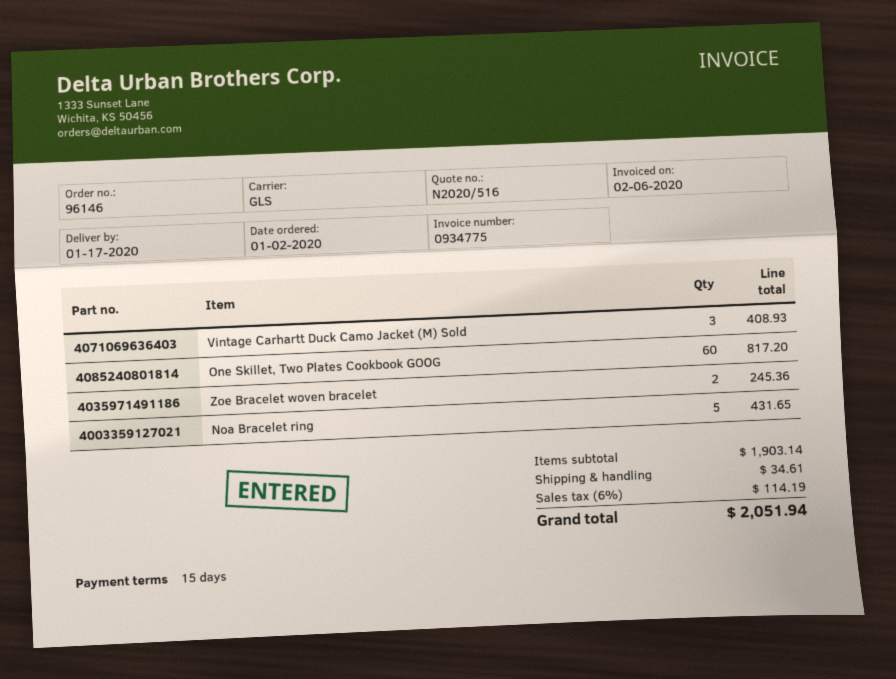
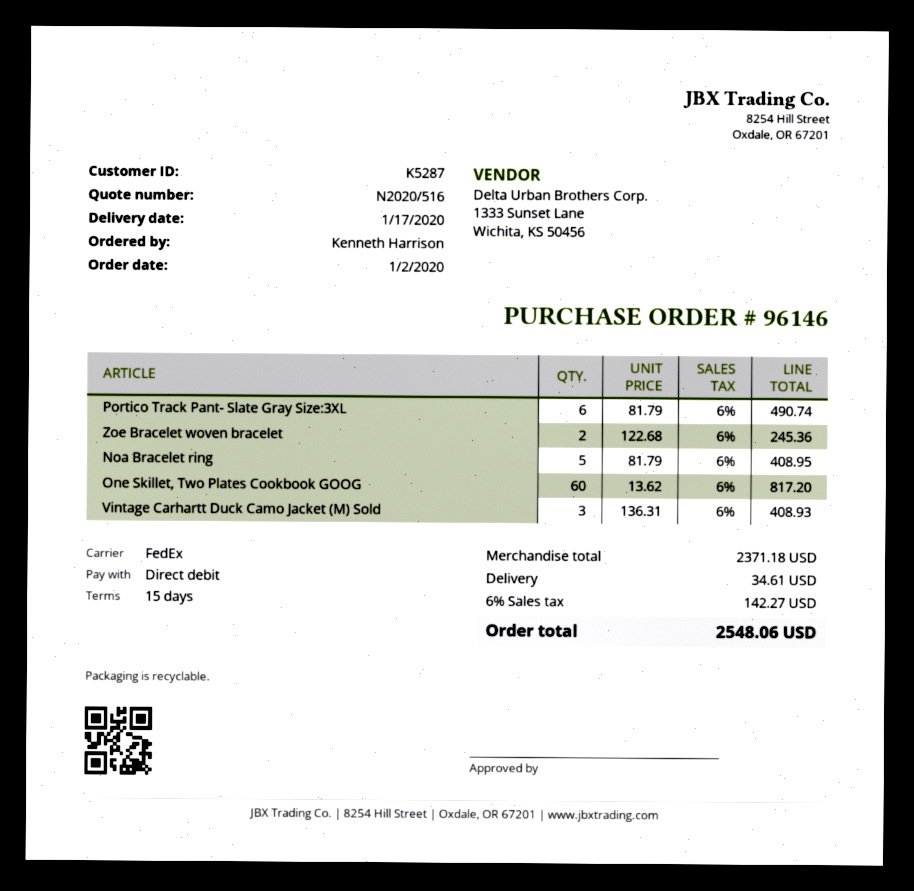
shipping method: GLS -> FedEx
Noa Bracelet ring: 5 for 431.65 -> 5 for 408.95
Portico Track Pant- Slate Gray Size:3XL: none -> 6 for 490.74
subtotal: 1903.14 -> 2371.18
tax: 6% = 114.19 -> 6% = 142.27
total: 2051.94 -> 2548.06

